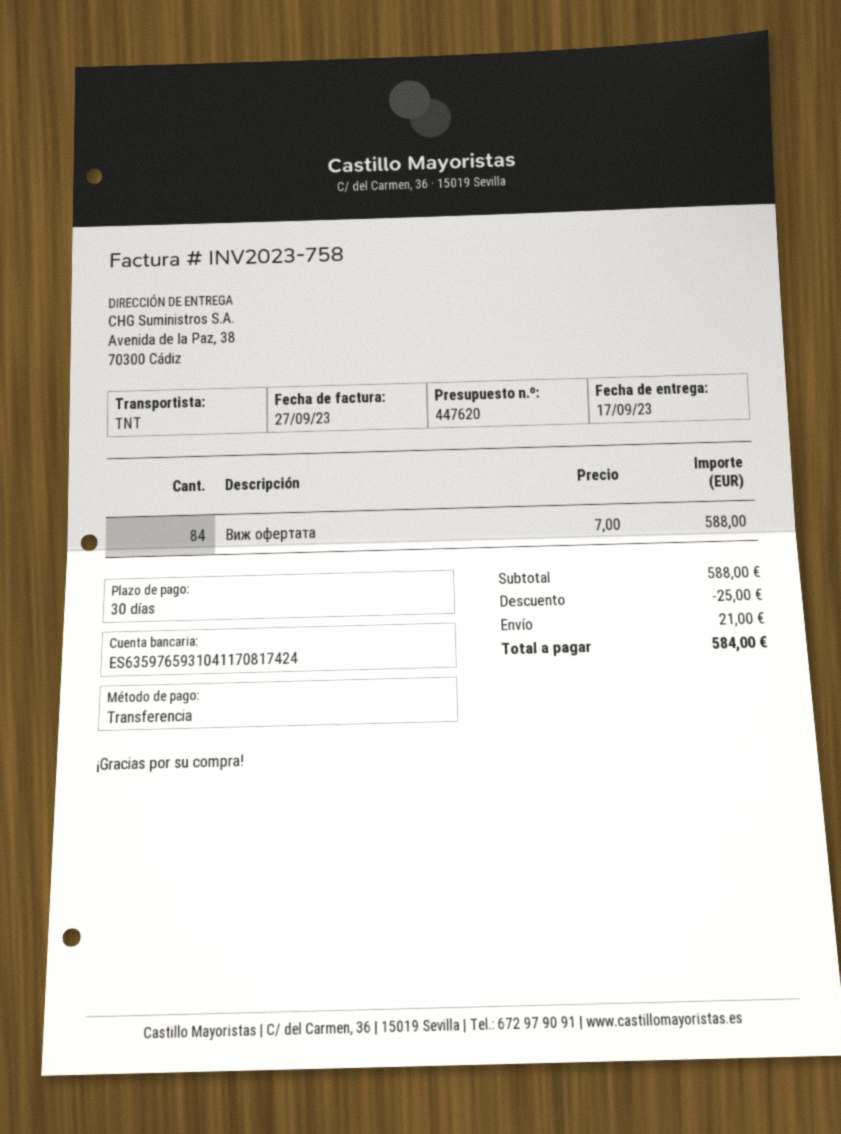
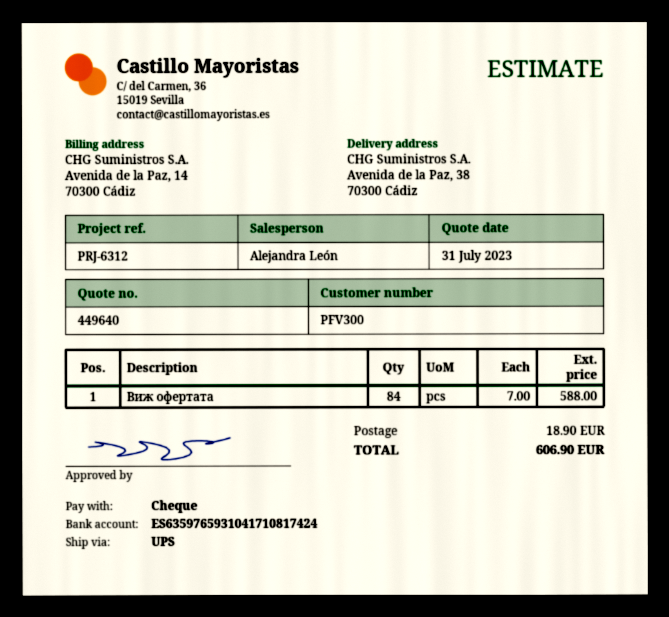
quote number: 447620 -> 449640
payment method: bank transfer -> cheque
bank account: ES6359765931041170817424 -> ES6359765931041710817424
shipping method: TNT -> UPS
discount: 25.00 -> none
shipping: 21.00 -> 18.90
total: 584.00 -> 606.90

